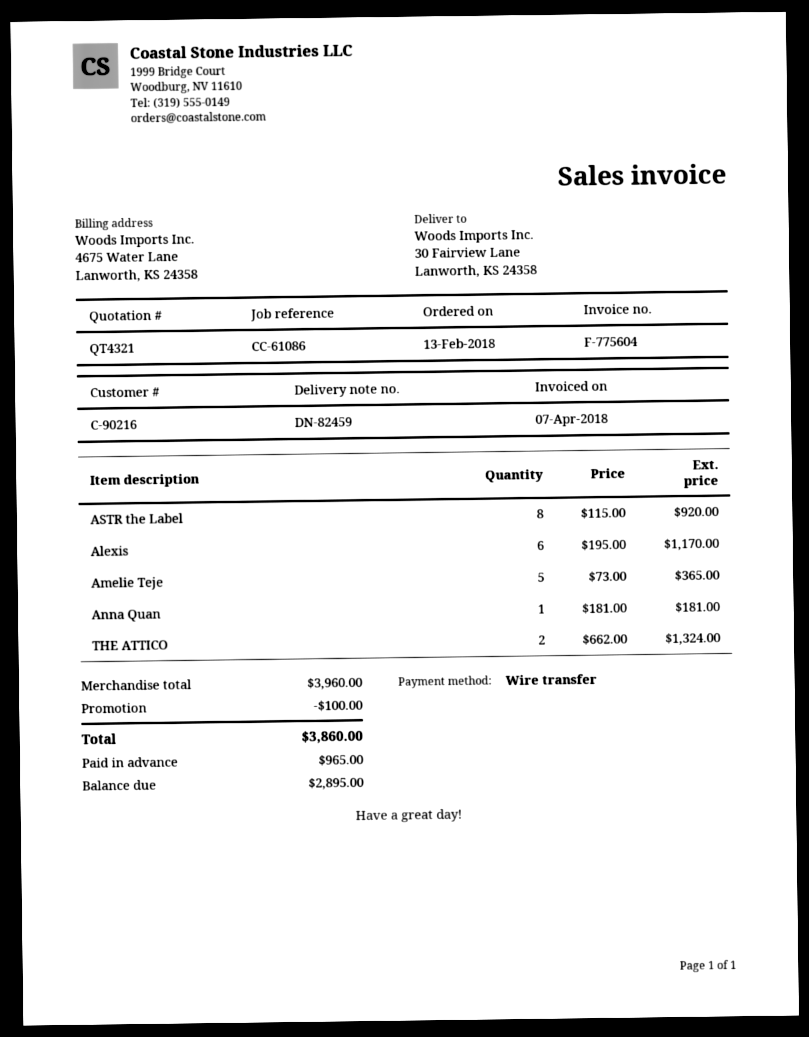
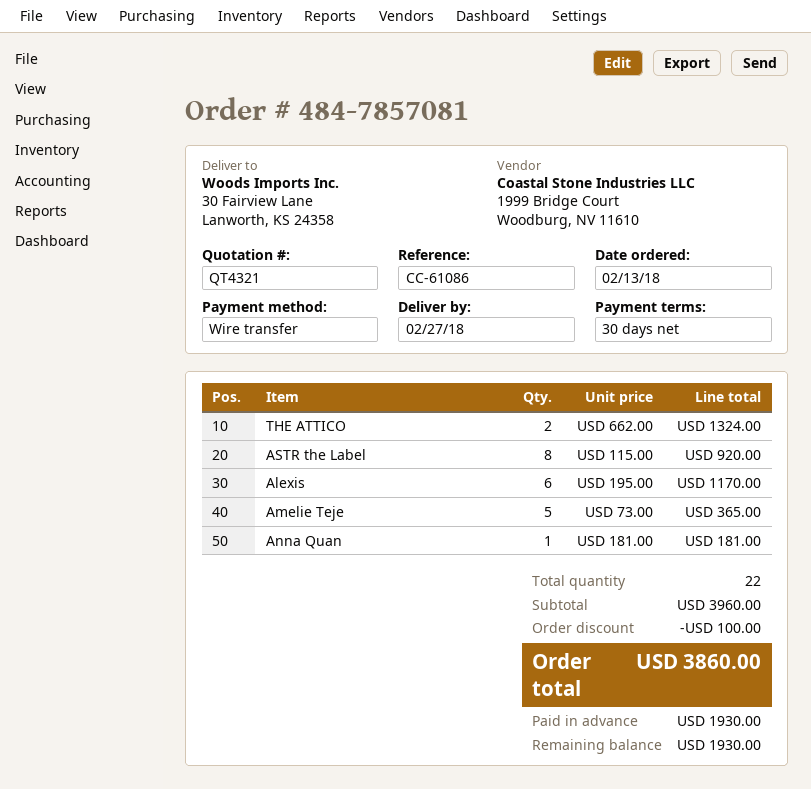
deposit: 965.00 -> 1930.00
balance: 2895.00 -> 1930.00

